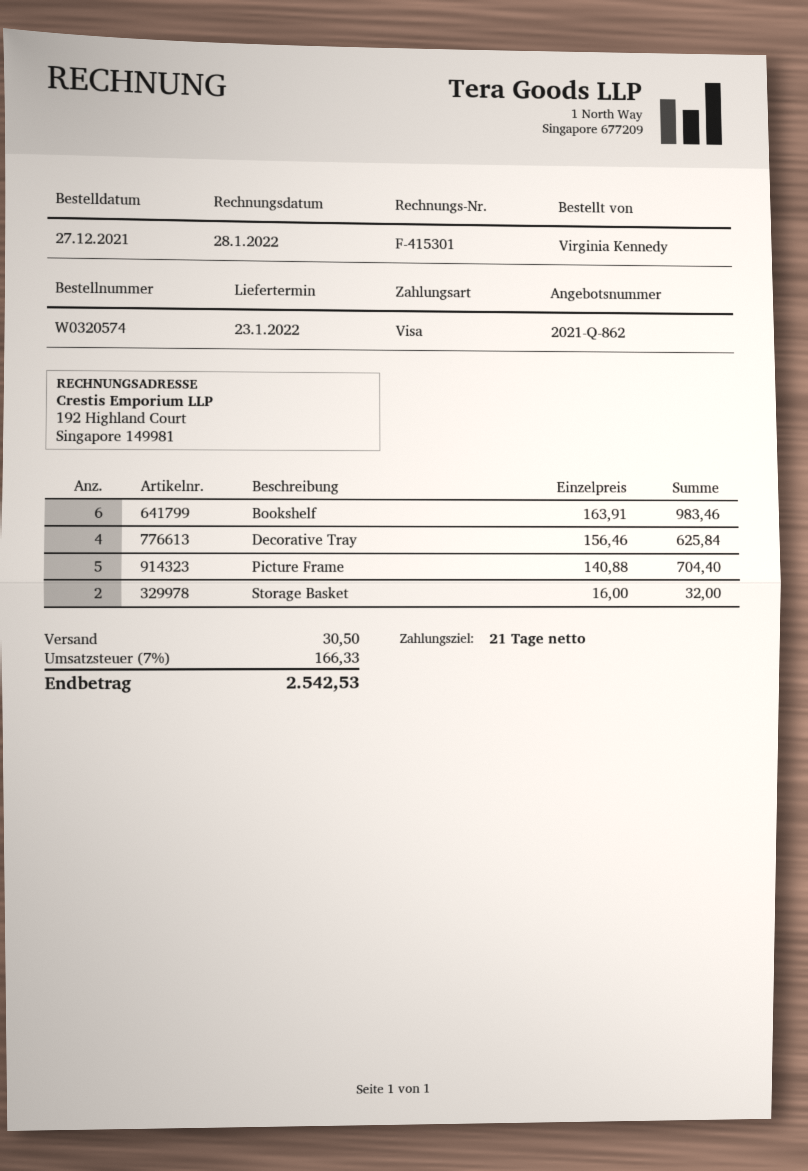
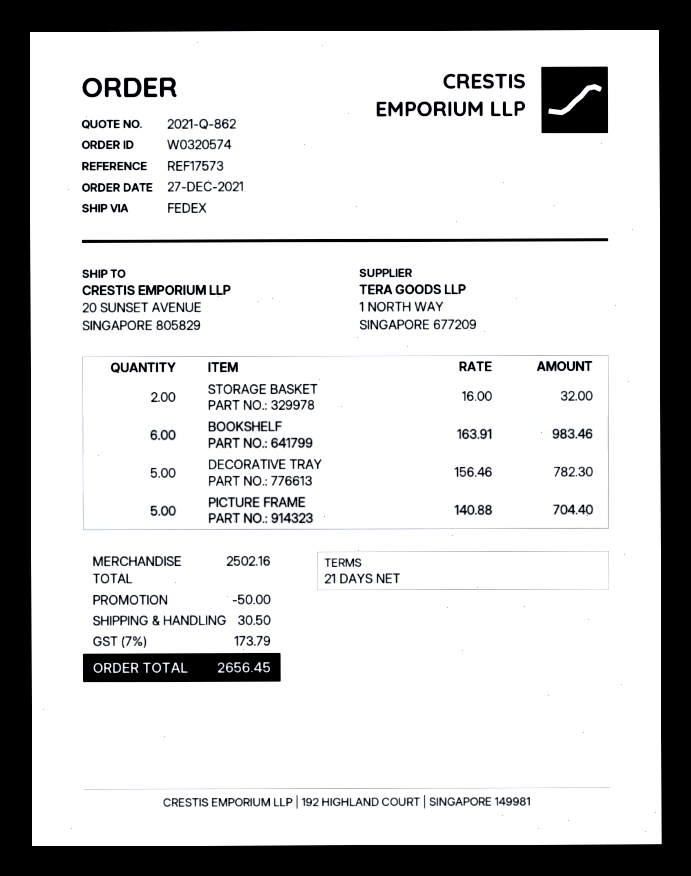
Decorative Tray: 4 x 156.46 = 625.84 -> 5 x 156.46 = 782.30
discount: none -> 50.00
tax: 7% = 166.33 -> 7% = 173.79
total: 2542.53 -> 2656.45

